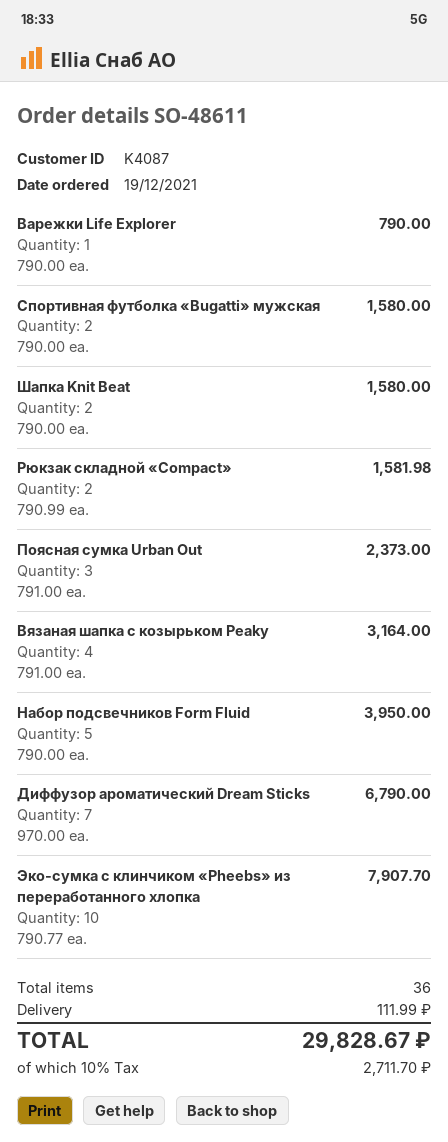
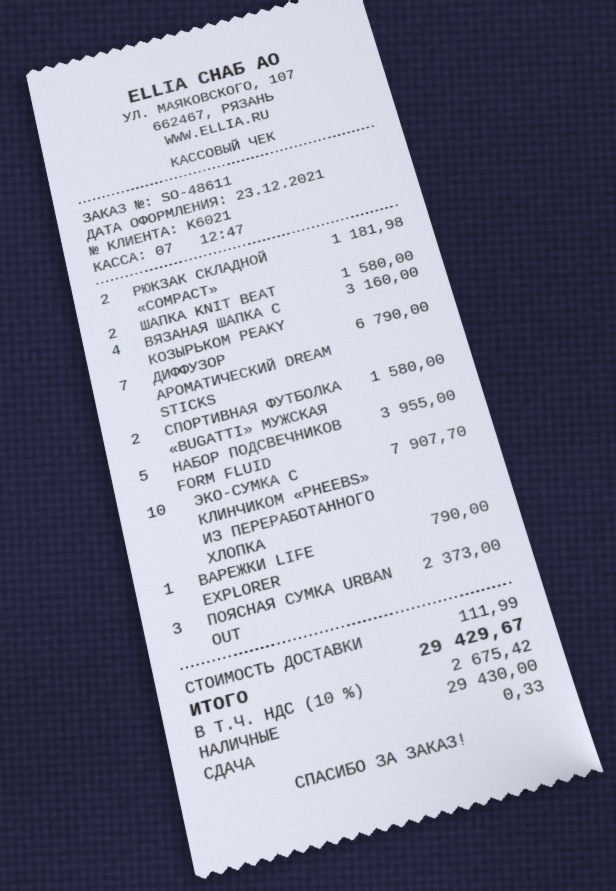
order date: 2021-12-19 -> 2021-12-23
customer number: K4087 -> K6021
Рюкзак складной «Compact»: 2 for 1581.98 -> 2 for 1181.98
Вязаная шапка с козырьком Peaky: 4 for 3164.00 -> 4 for 3160.00
Набор подсвечников Form Fluid: 5 for 3950.00 -> 5 for 3955.00
tax: 10% = 2711.70 -> 10% = 2675.42
total: 29828.67 -> 29429.67

